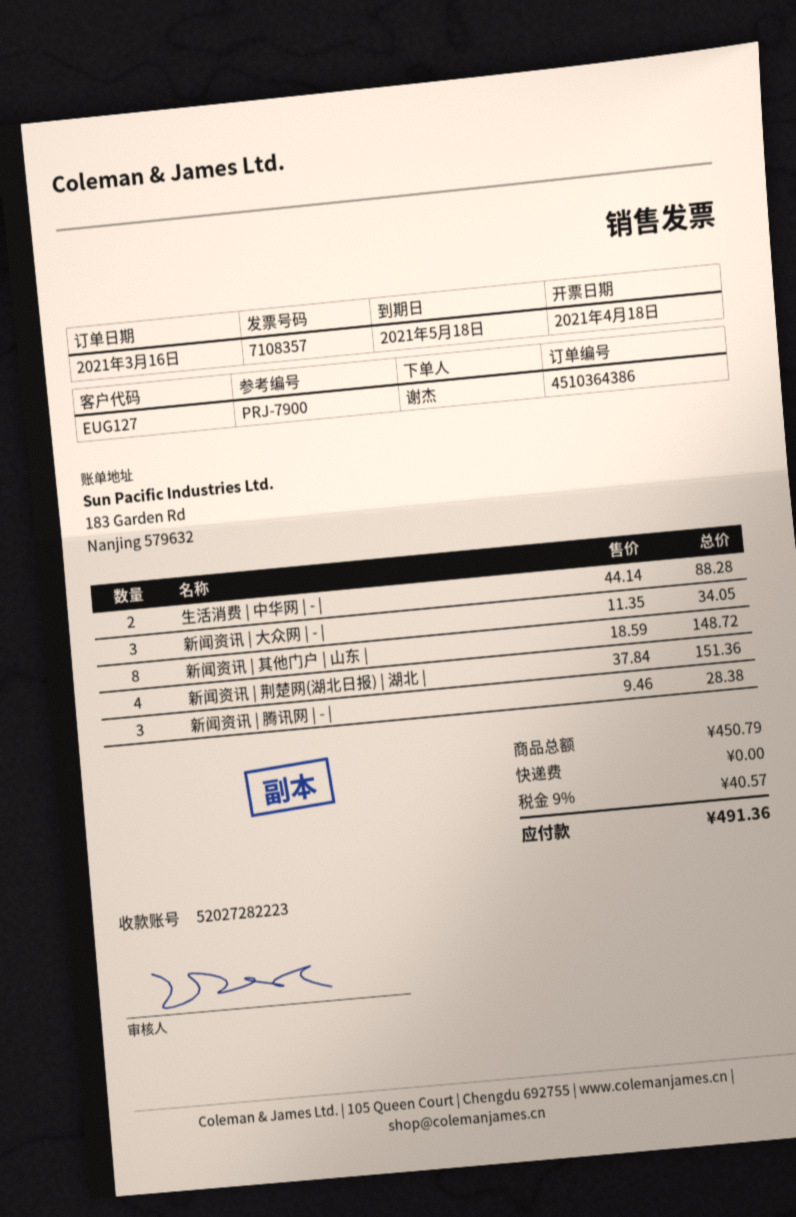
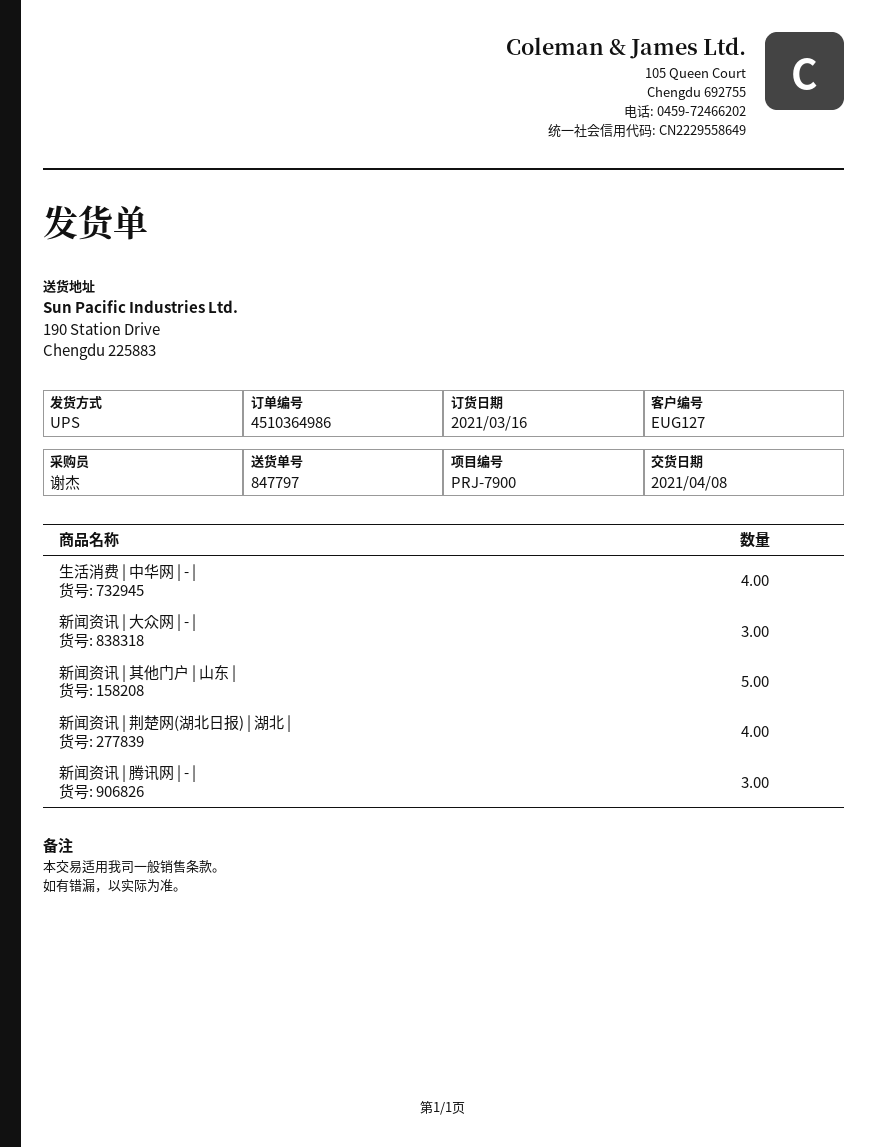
order number: 4510364386 -> 4510364986
生活消费 | 中华网 | - |: 2 -> 4
新闻资讯 | 其他门户 | 山东 |: 8 -> 5

